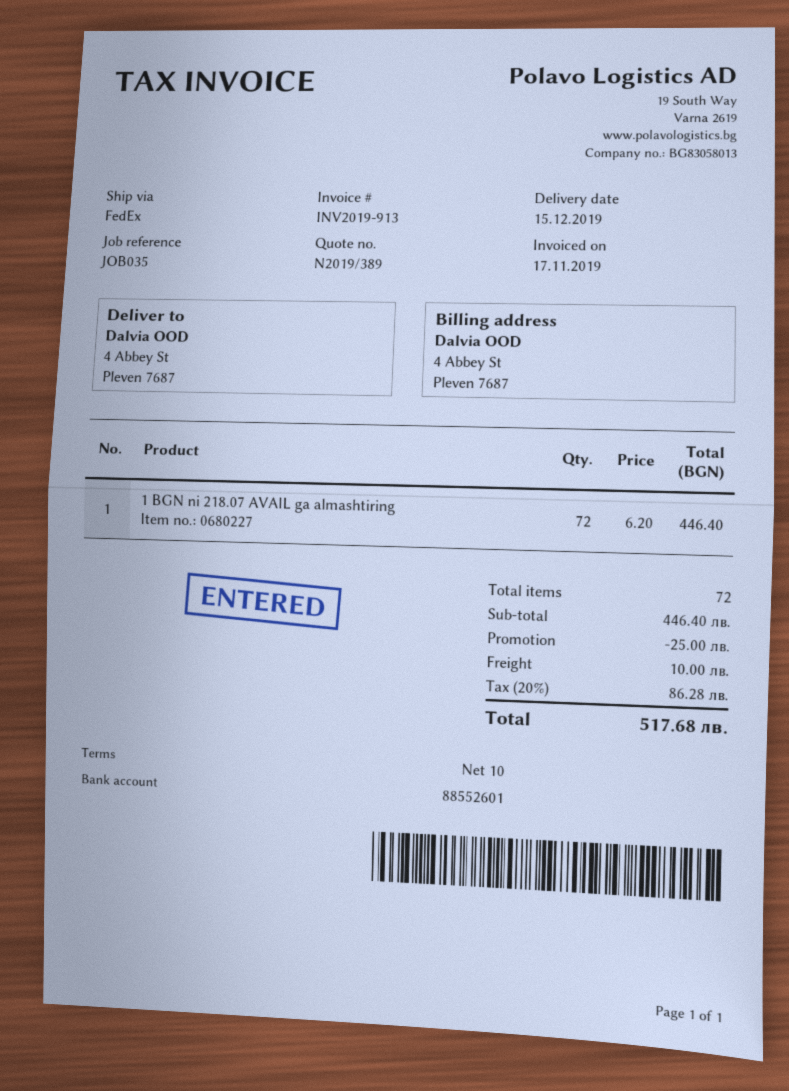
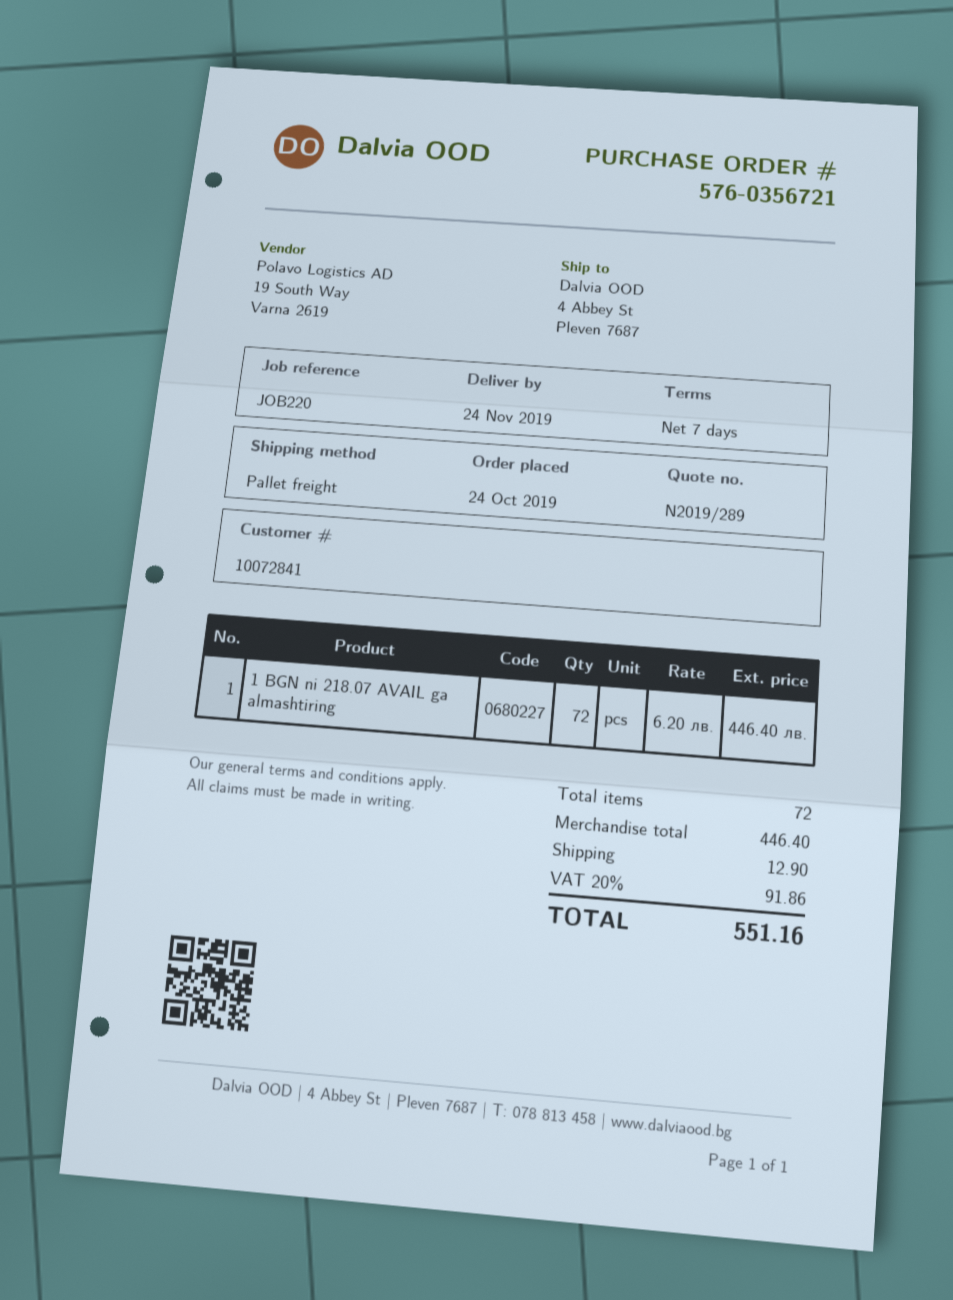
quote number: N2019/389 -> N2019/289
delivery date: 2019-12-15 -> 2019-11-24
payment terms: 10 days -> 7 days
reference: JOB035 -> JOB220
shipping method: FedEx -> pallet freight
discount: 25.00 -> none
shipping: 10.00 -> 12.90
tax: 20% = 86.28 -> 20% = 91.86
total: 517.68 -> 551.16

